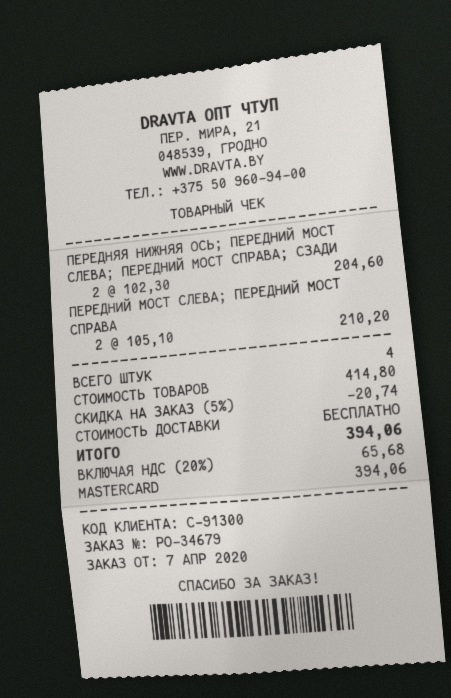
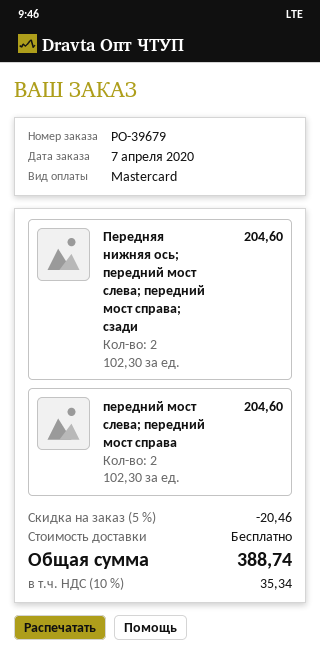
order number: PO-34679 -> PO-39679
ПЕРЕДНИЙ МОСТ СЛЕВА; ПЕРЕДНИЙ МОСТ СПРАВА: 2 x 105.10 = 210.20 -> 2 x 102.30 = 204.60
discount: 5% = 20.74 -> 5% = 20.46
tax: 20% = 65.68 -> 10% = 35.34
total: 394.06 -> 388.74

